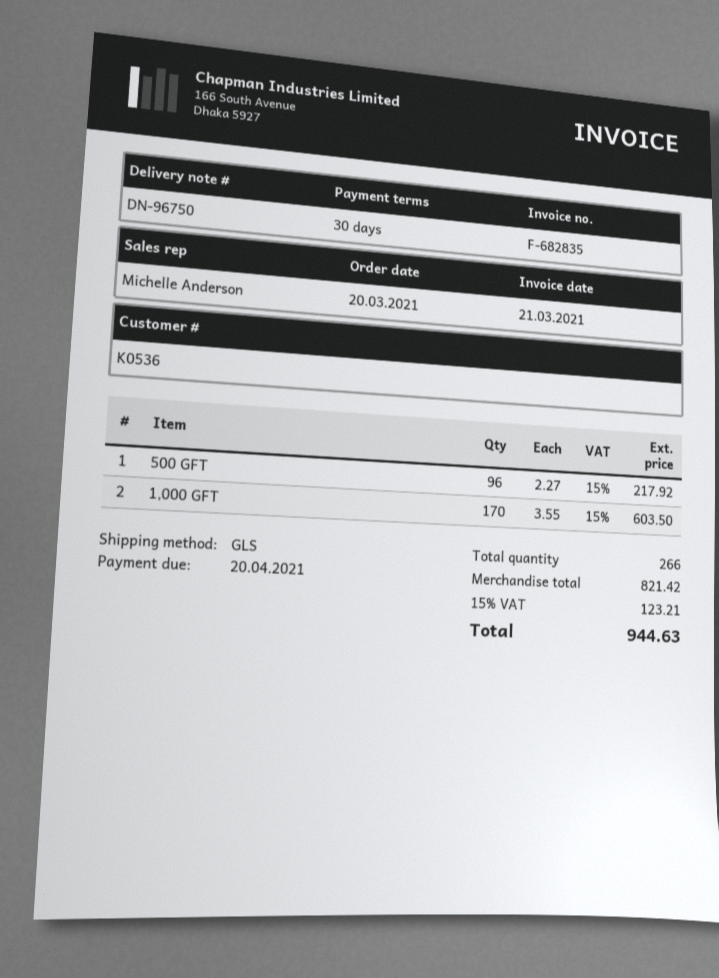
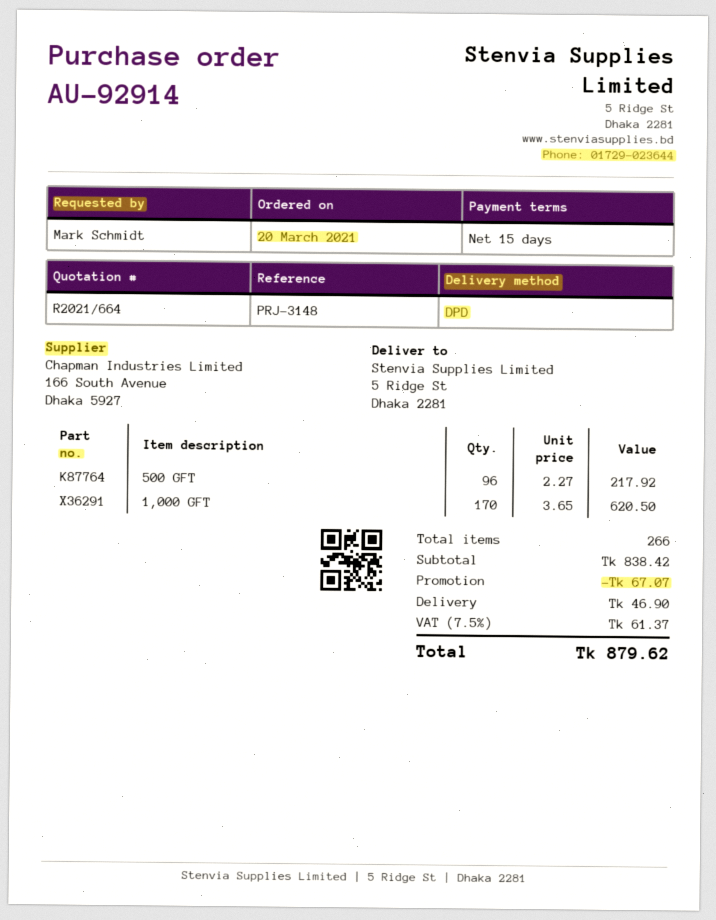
payment terms: 30 days -> 15 days
shipping method: GLS -> DPD
1,000 GFT: 170 x 3.55 = 603.50 -> 170 x 3.65 = 620.50
subtotal: 821.42 -> 838.42
discount: none -> 67.07
shipping: none -> 46.90
tax: 15% = 123.21 -> 7.5% = 61.37
total: 944.63 -> 879.62

